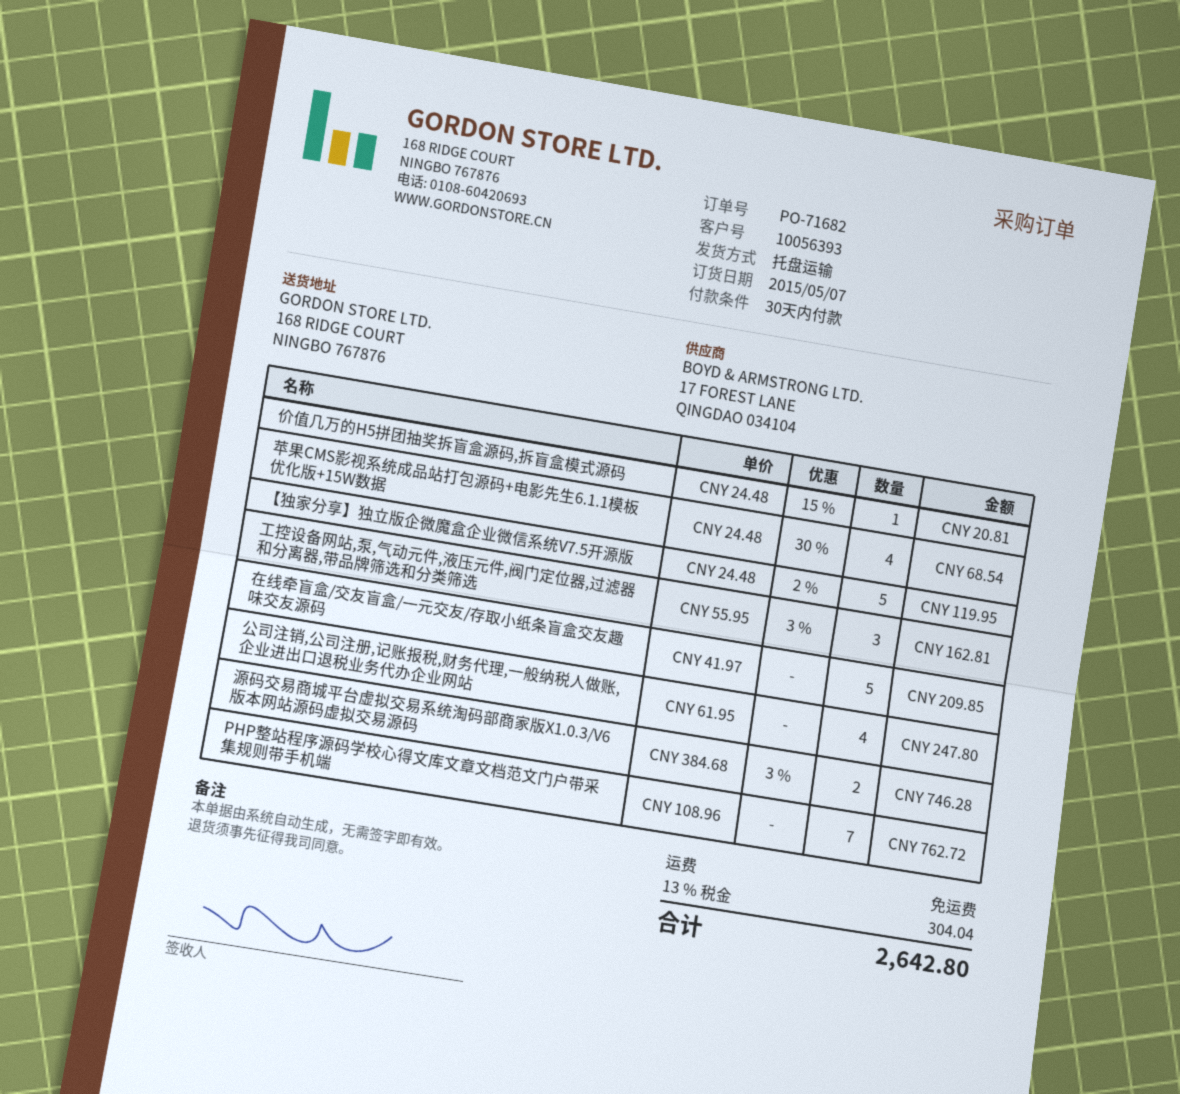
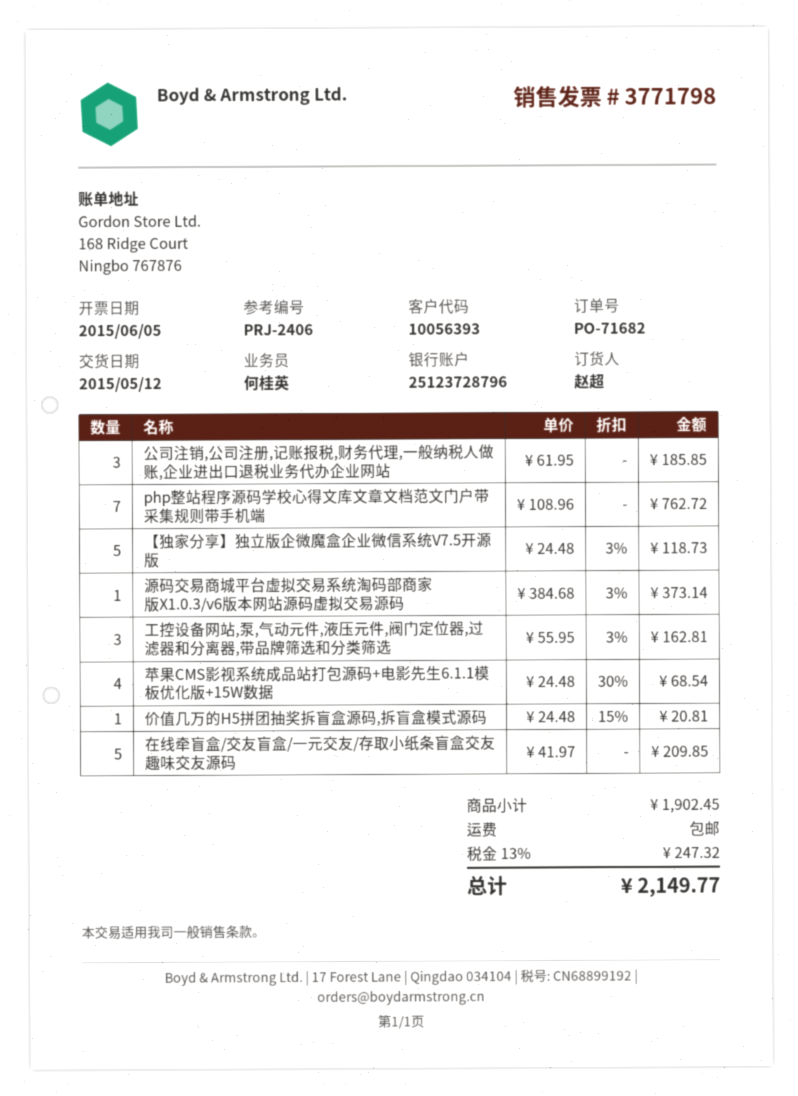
【独家分享】独立版企微魔盒企业微信系统V7.5开源版: 5 x 24.48 - 2% = 119.95 -> 5 x 24.48 - 3% = 118.73
公司注销,公司注册,记账报税,财务代理,一般纳税人做账,企业进出口退税业务代办企业网站: 4 x 61.95 = 247.80 -> 3 x 61.95 = 185.85
源码交易商城平台虚拟交易系统淘码部商家版X1.0.3/V6版本网站源码虚拟交易源码: 2 x 384.68 - 3% = 746.28 -> 1 x 384.68 - 3% = 373.14
tax: 13% = 304.04 -> 13% = 247.32
total: 2642.80 -> 2149.77

